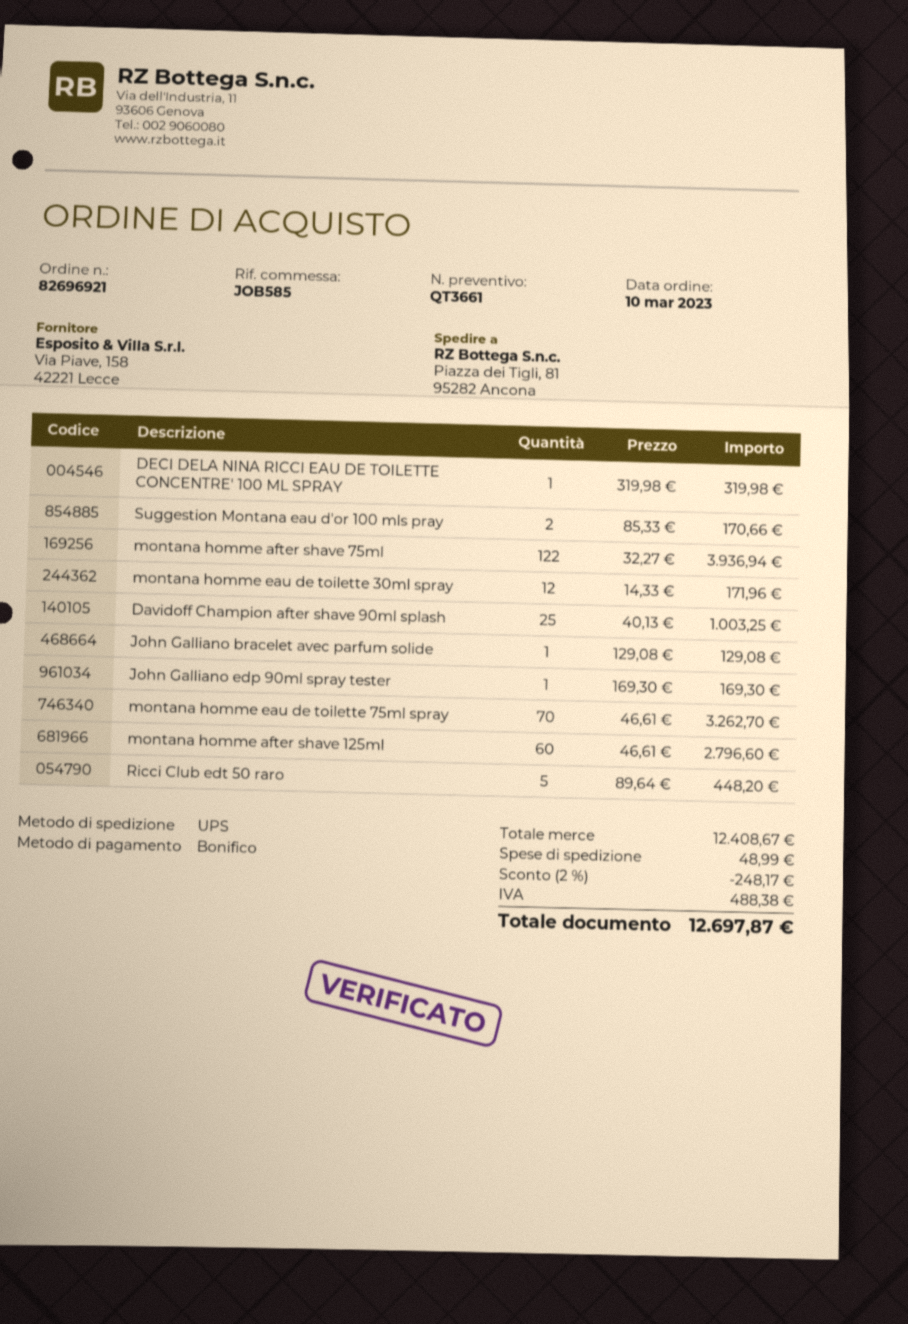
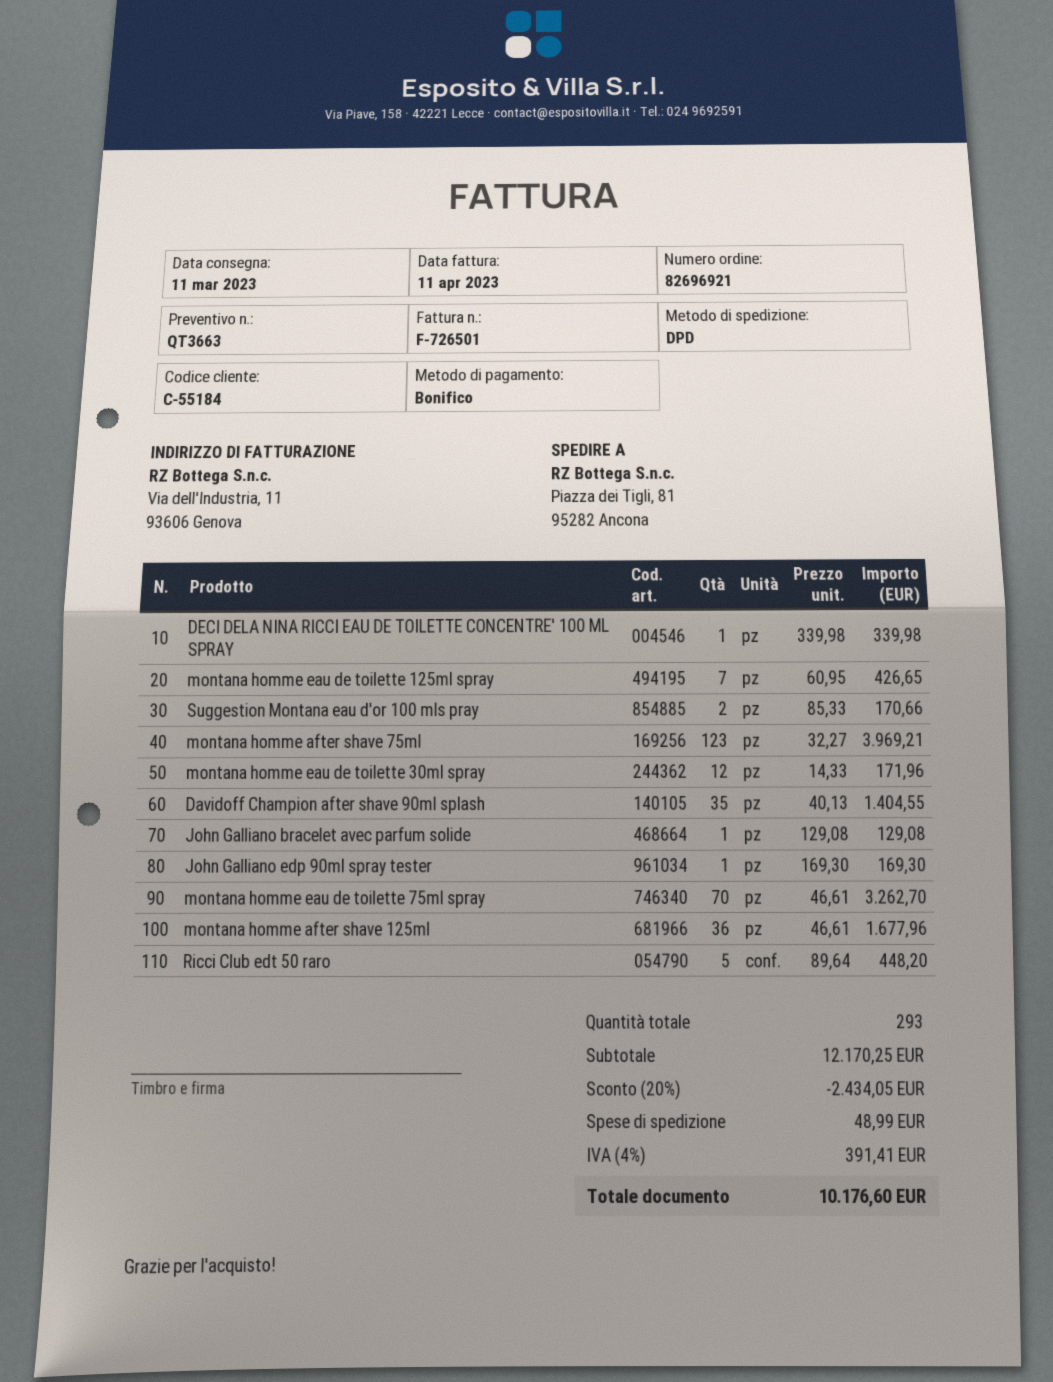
quote number: QT3661 -> QT3663
shipping method: UPS -> DPD
DECI DELA NINA RICCI EAU DE TOILETTE CONCENTRE' 100 ML SPRAY: 1 x 319.98 = 319.98 -> 1 x 339.98 = 339.98
montana homme after shave 75ml: 122 x 32.27 = 3936.94 -> 123 x 32.27 = 3969.21
Davidoff Champion after shave 90ml splash: 25 x 40.13 = 1003.25 -> 35 x 40.13 = 1404.55
montana homme after shave 125ml: 60 x 46.61 = 2796.60 -> 36 x 46.61 = 1677.96
montana homme eau de toilette 125ml spray: none -> 7 x 60.95 = 426.65
subtotal: 12408.67 -> 12170.25
discount: 2% = 248.17 -> 20% = 2434.05
tax: 488.38 -> 391.41
total: 12697.87 -> 10176.60

